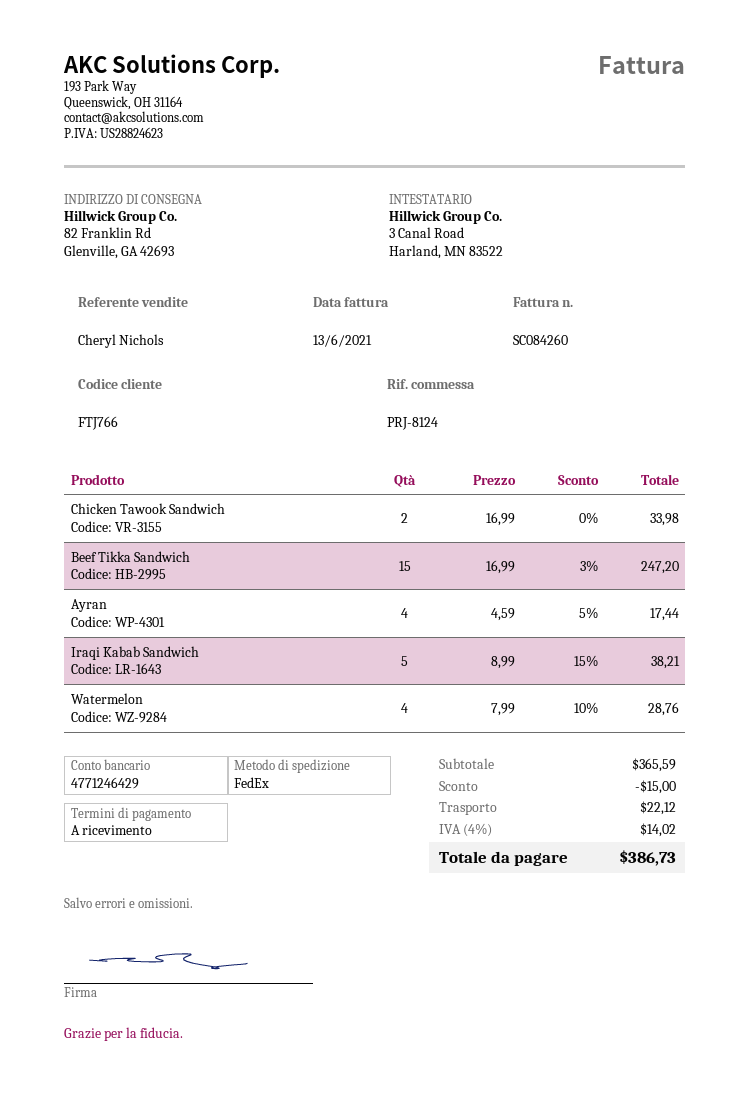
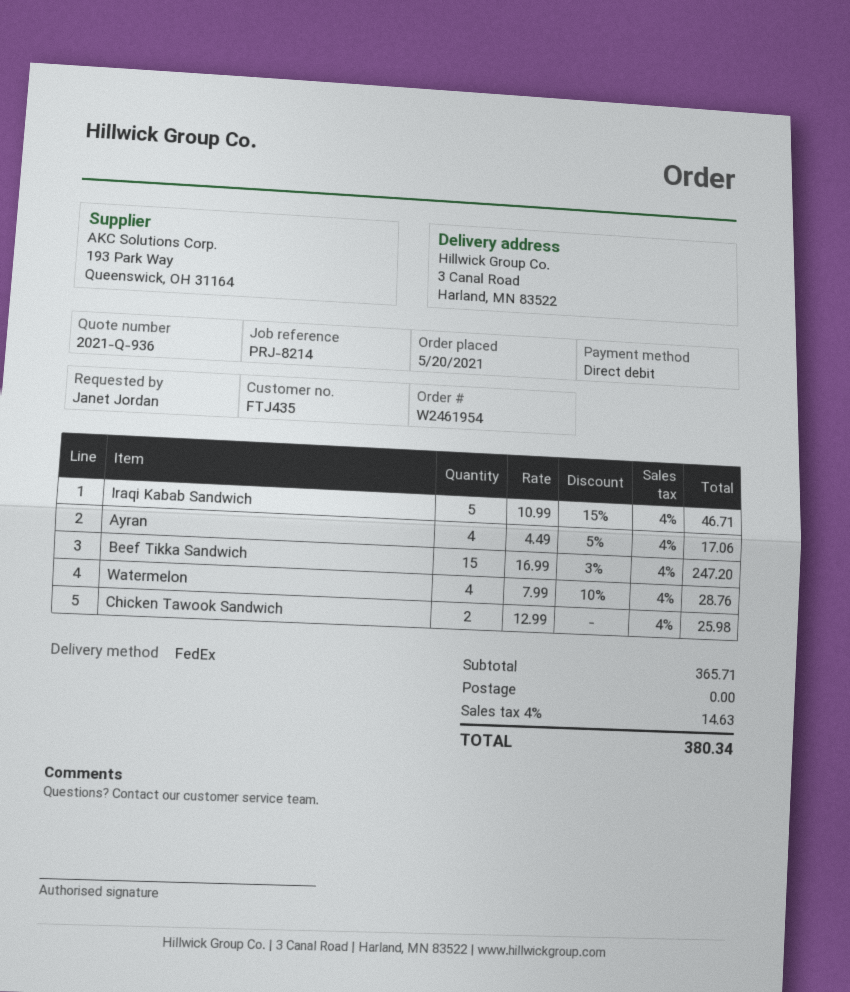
customer number: FTJ766 -> FTJ435
reference: PRJ-8124 -> PRJ-8214
ship to: 82 Franklin Rd, Glenville, GA 42693 -> 3 Canal Road, Harland, MN 83522
Chicken Tawook Sandwich: 2 x 16.99 = 33.98 -> 2 x 12.99 = 25.98
Ayran: 4 x 4.59 - 5% = 17.44 -> 4 x 4.49 - 5% = 17.06
Iraqi Kabab Sandwich: 5 x 8.99 - 15% = 38.21 -> 5 x 10.99 - 15% = 46.71
subtotal: 365.59 -> 365.71
discount: 15.00 -> none
shipping: 22.12 -> 0.00
tax: 4% = 14.02 -> 4% = 14.63
total: 386.73 -> 380.34

